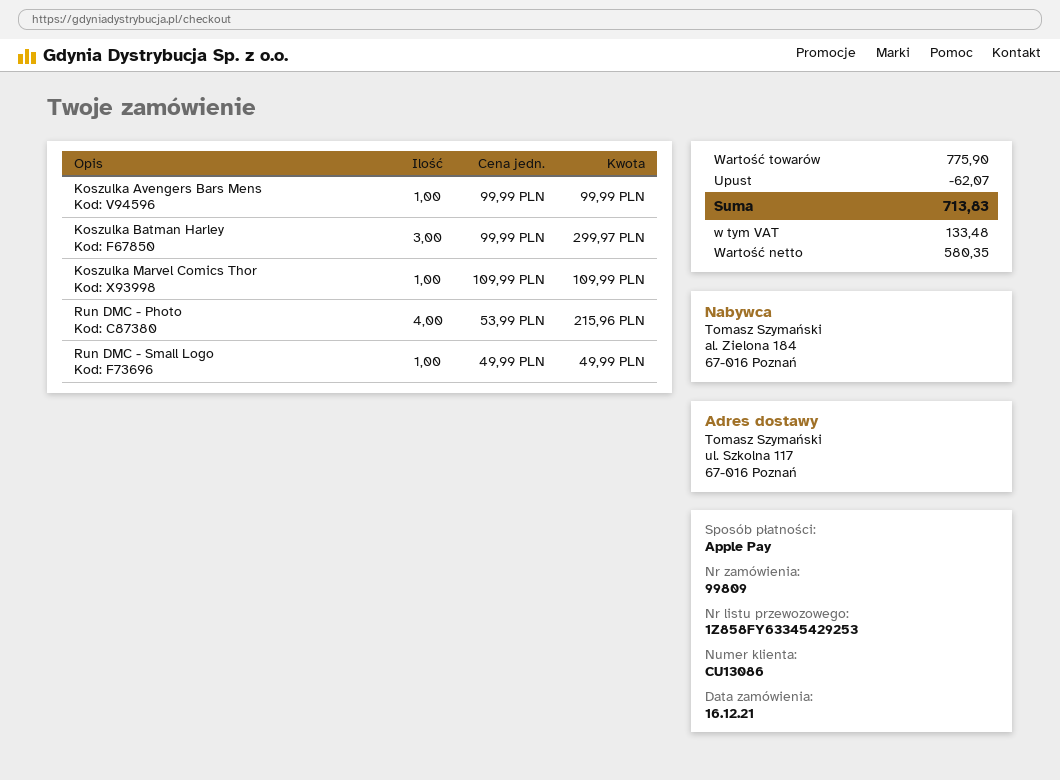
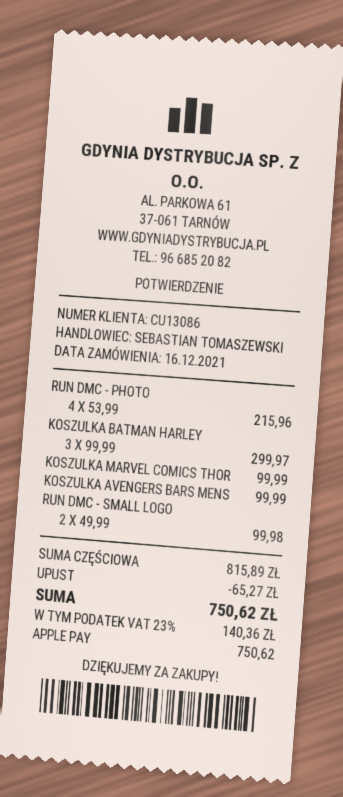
Koszulka Marvel Comics Thor: 1 x 109.99 = 109.99 -> 1 x 99.99 = 99.99
Run DMC - Small Logo: 1 x 49.99 = 49.99 -> 2 x 49.99 = 99.98
subtotal: 775.90 -> 815.89
discount: 62.07 -> 65.27
tax: 133.48 -> 140.36
total: 713.83 -> 750.62

